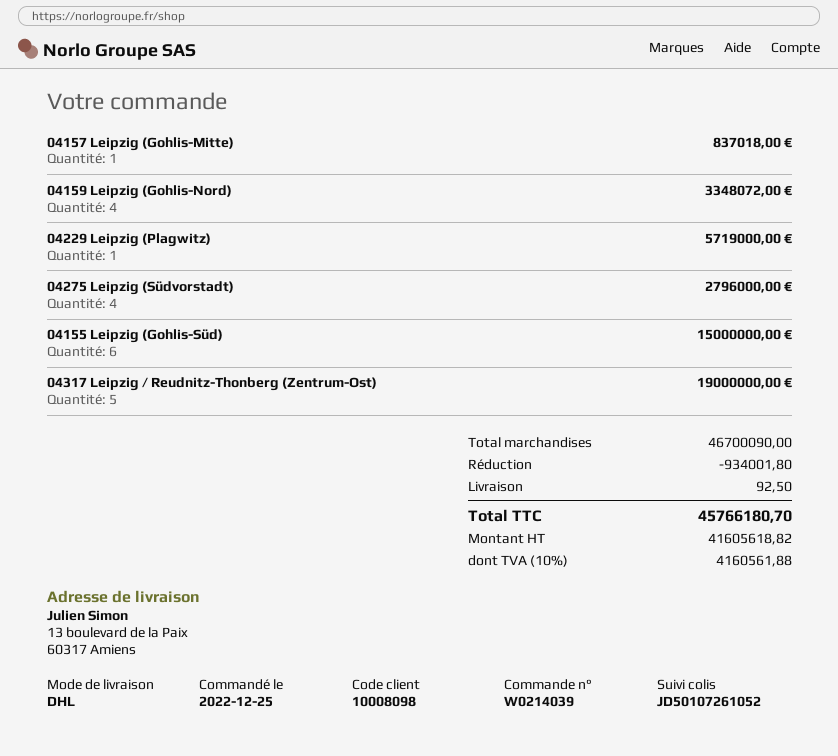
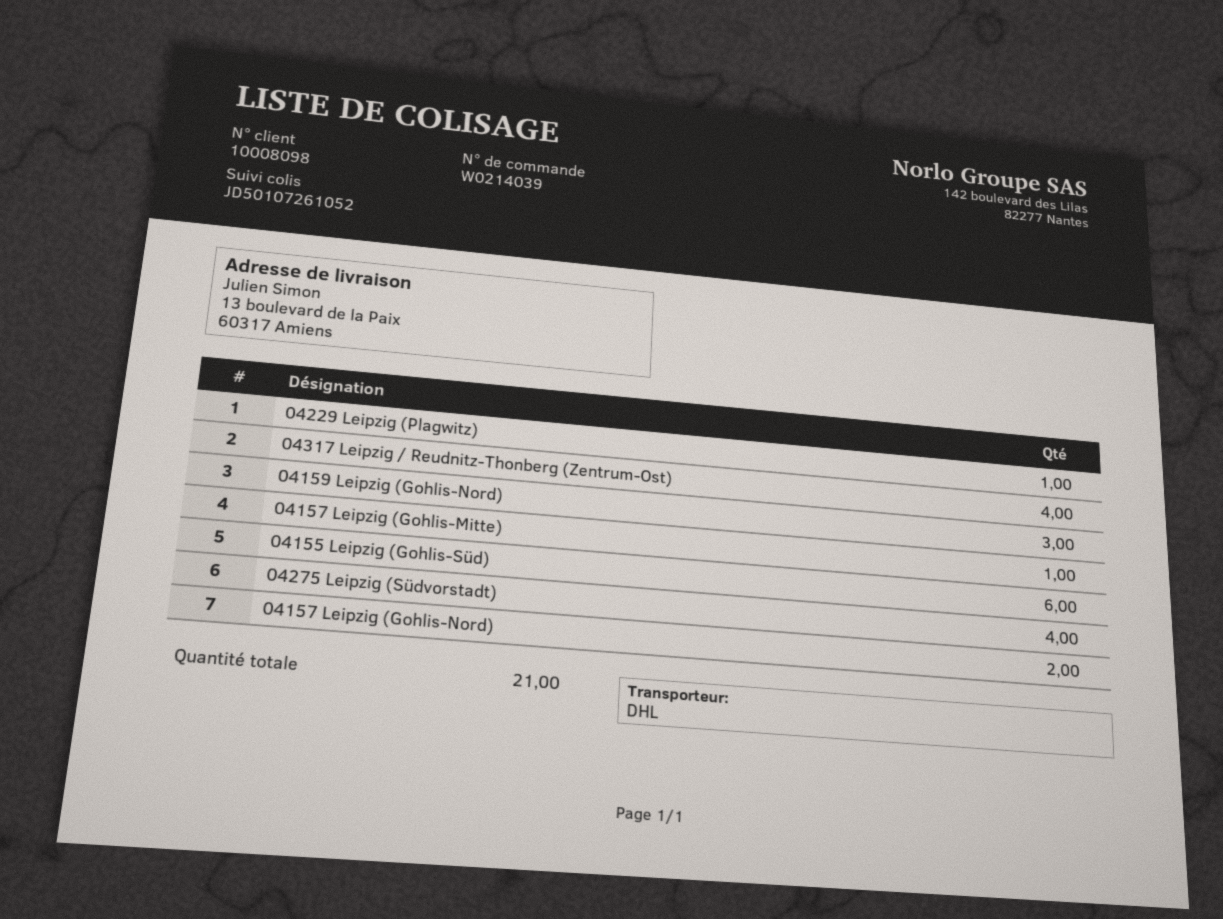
04159 Leipzig (Gohlis-Nord): 4 -> 3
04317 Leipzig / Reudnitz-Thonberg (Zentrum-Ost): 5 -> 4
04157 Leipzig (Gohlis-Nord): none -> 2

